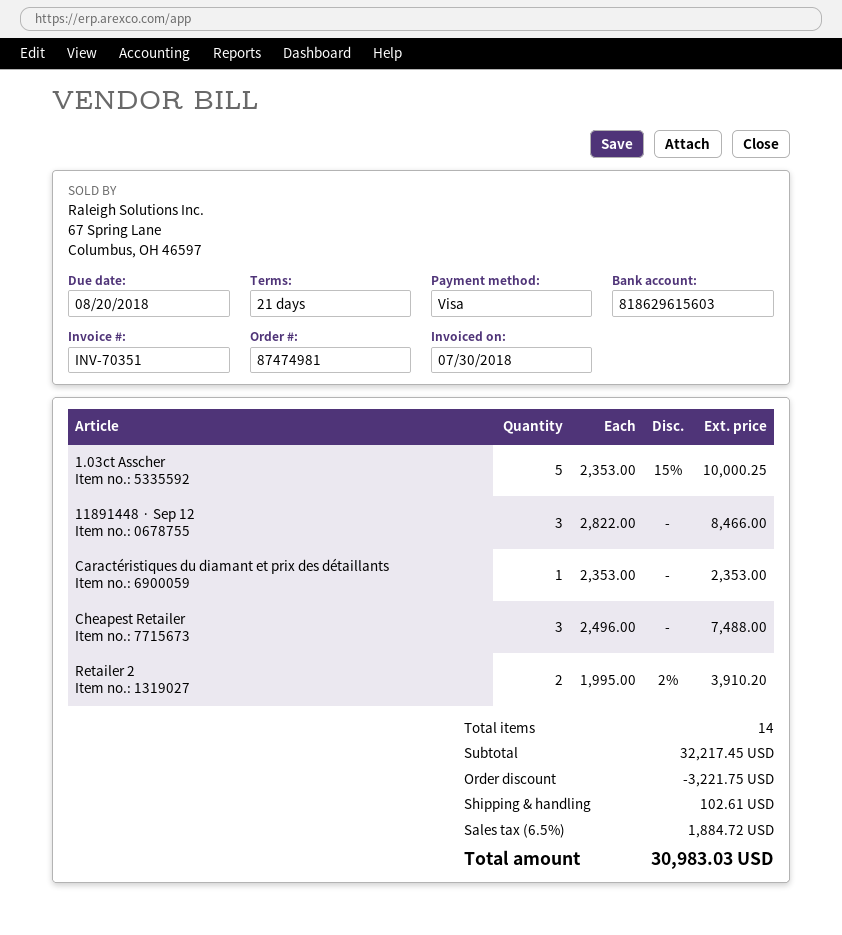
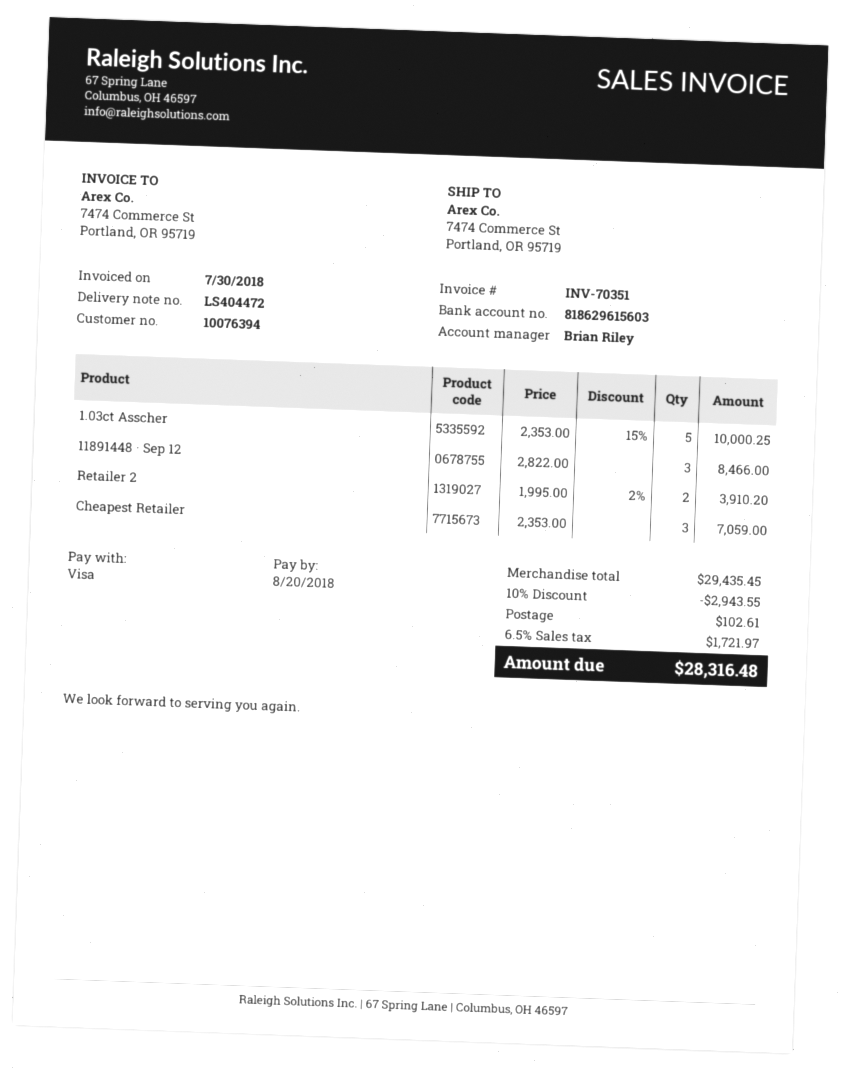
Caractéristiques du diamant et prix des détaillants: 1 x 2353.00 = 2353.00 -> none
Cheapest Retailer: 3 x 2496.00 = 7488.00 -> 3 x 2353.00 = 7059.00
subtotal: 32217.45 -> 29435.45
discount: 3221.75 -> 2943.55
tax: 6.5% = 1884.72 -> 6.5% = 1721.97
total: 30983.03 -> 28316.48

